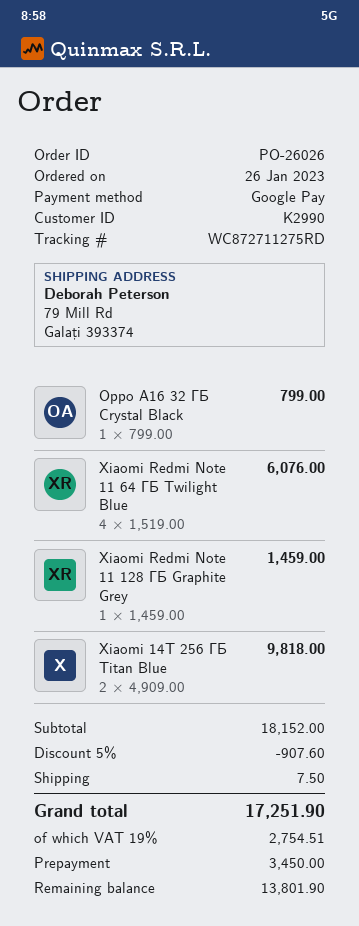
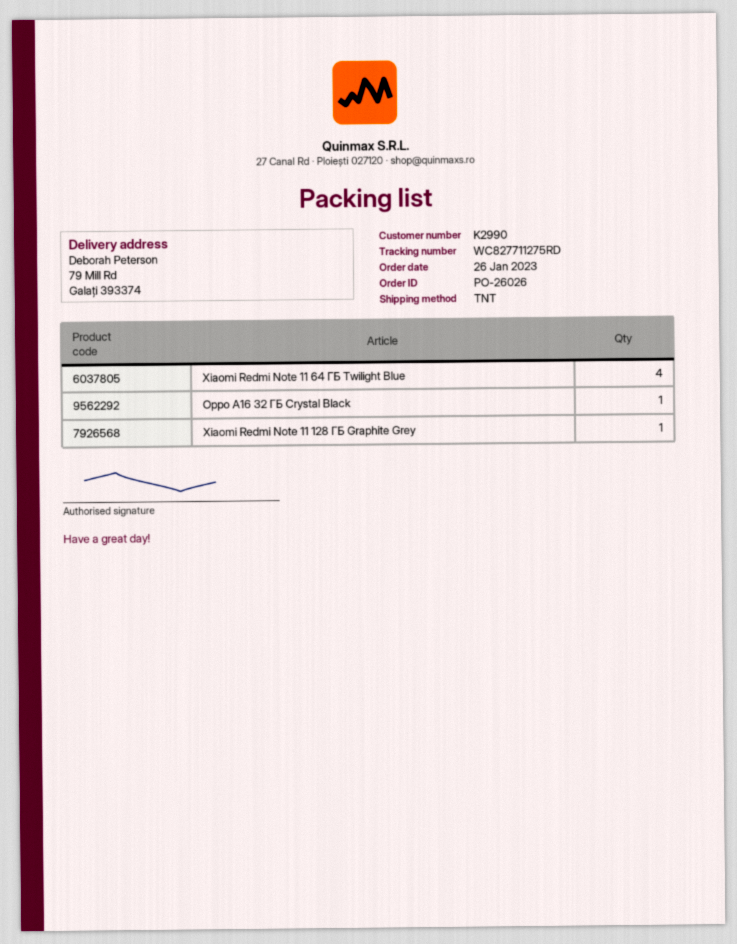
tracking number: WC872711275RD -> WC827711275RD
Xiaomi 14T 256 ГБ Titan Blue: 2 -> none

